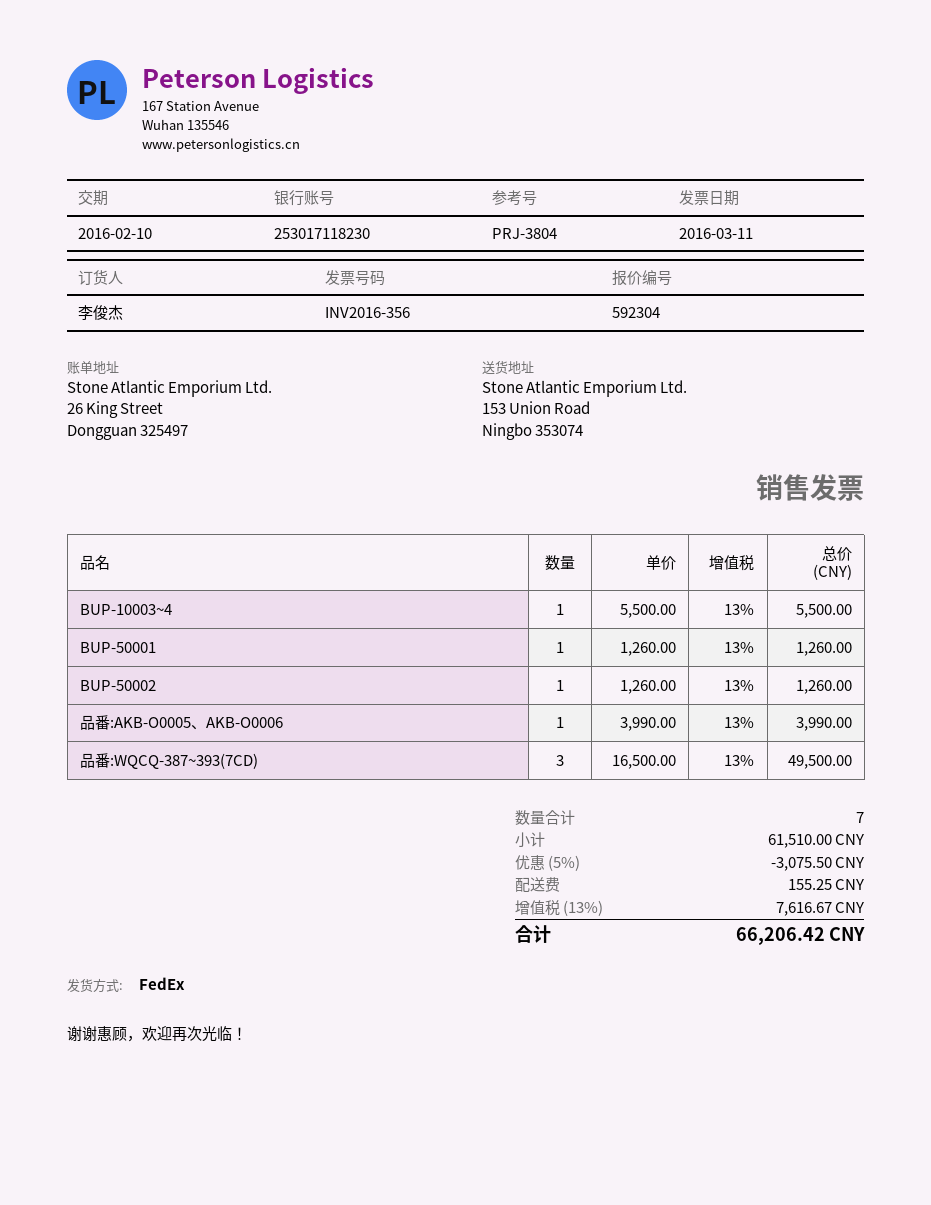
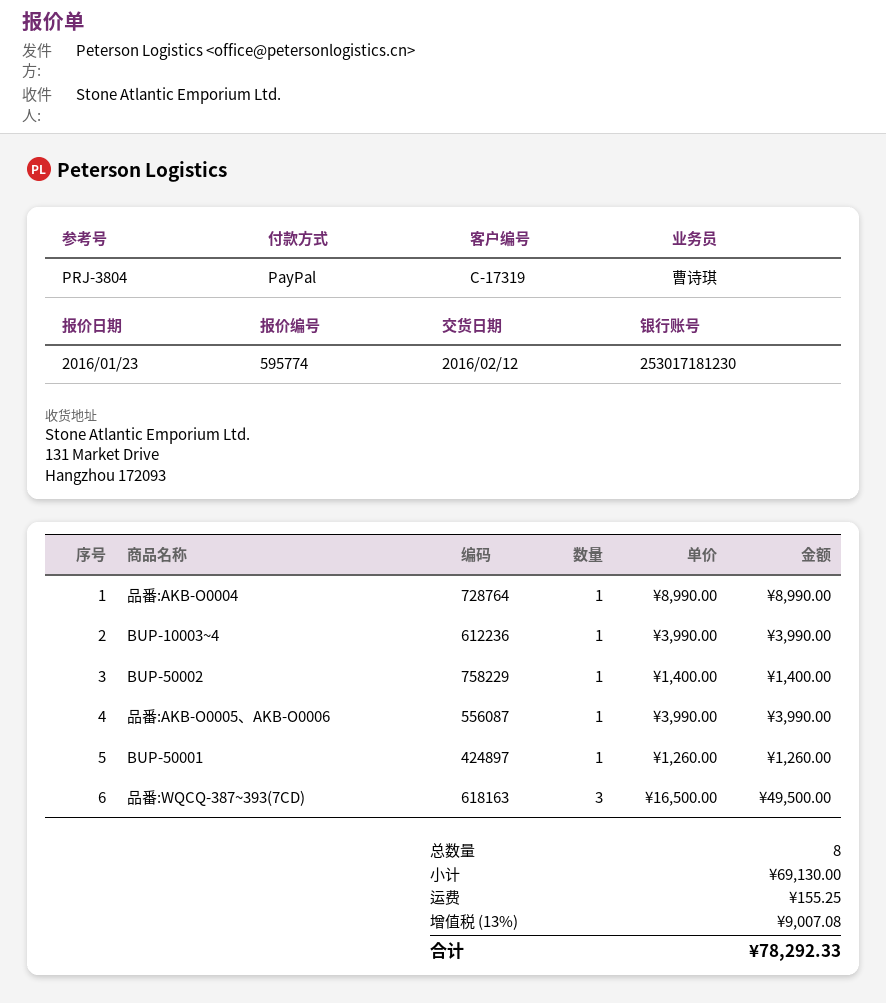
quote number: 592304 -> 595774
delivery date: 2016-02-10 -> 2016-02-12
bank account: 253017118230 -> 253017181230
ship to: 153 Union Road, Ningbo 353074 -> 131 Market Drive, Hangzhou 172093
BUP-10003~4: 1 x 5500.00 = 5500.00 -> 1 x 3990.00 = 3990.00
BUP-50002: 1 x 1260.00 = 1260.00 -> 1 x 1400.00 = 1400.00
品番:AKB-O0004: none -> 1 x 8990.00 = 8990.00
total quantity: 7 -> 8
subtotal: 61510.00 -> 69130.00
discount: 5% = 3075.50 -> none
tax: 13% = 7616.67 -> 13% = 9007.08
total: 66206.42 -> 78292.33

